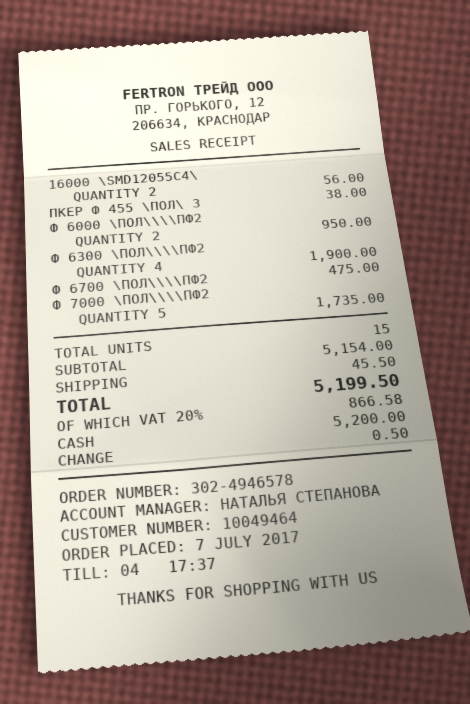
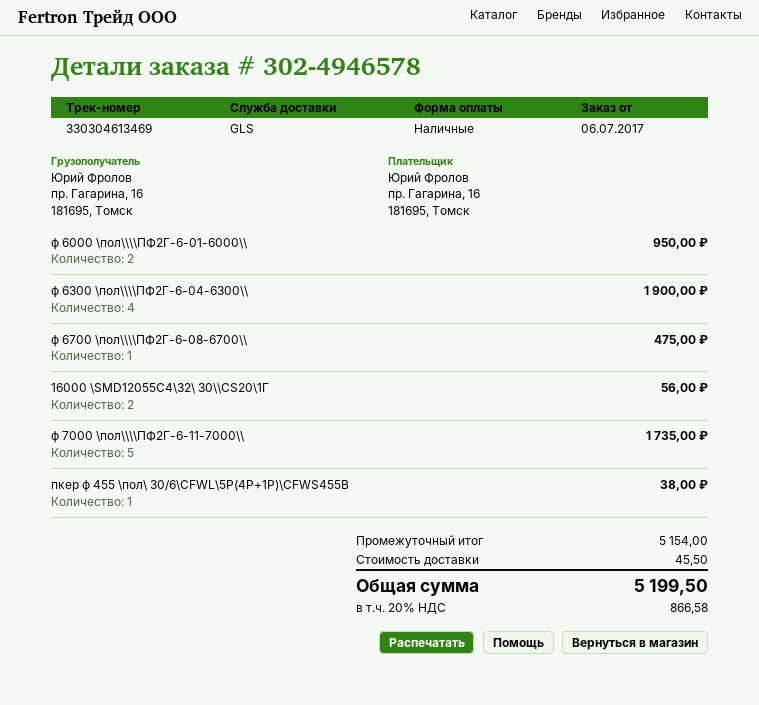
order date: 2017-07-07 -> 2017-07-06

